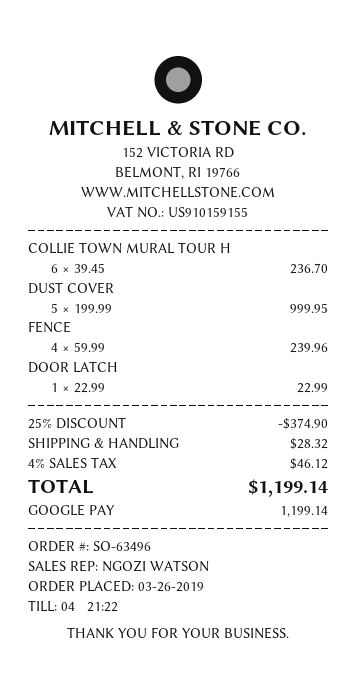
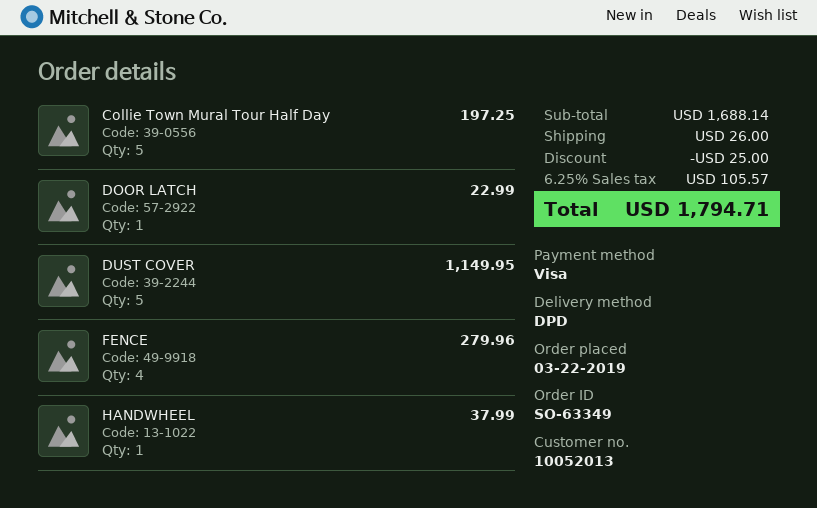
order number: SO-63496 -> SO-63349
order date: 2019-03-26 -> 2019-03-22
payment method: Google Pay -> Visa
COLLIE TOWN MURAL TOUR H: 6 for 236.70 -> 5 for 197.25
DUST COVER: 5 for 999.95 -> 5 for 1149.95
FENCE: 4 for 239.96 -> 4 for 279.96
HANDWHEEL: none -> 1 for 37.99
discount: 374.90 -> 25.00
shipping: 28.32 -> 26.00
tax: 4% = 46.12 -> 6.25% = 105.57
total: 1199.14 -> 1794.71

